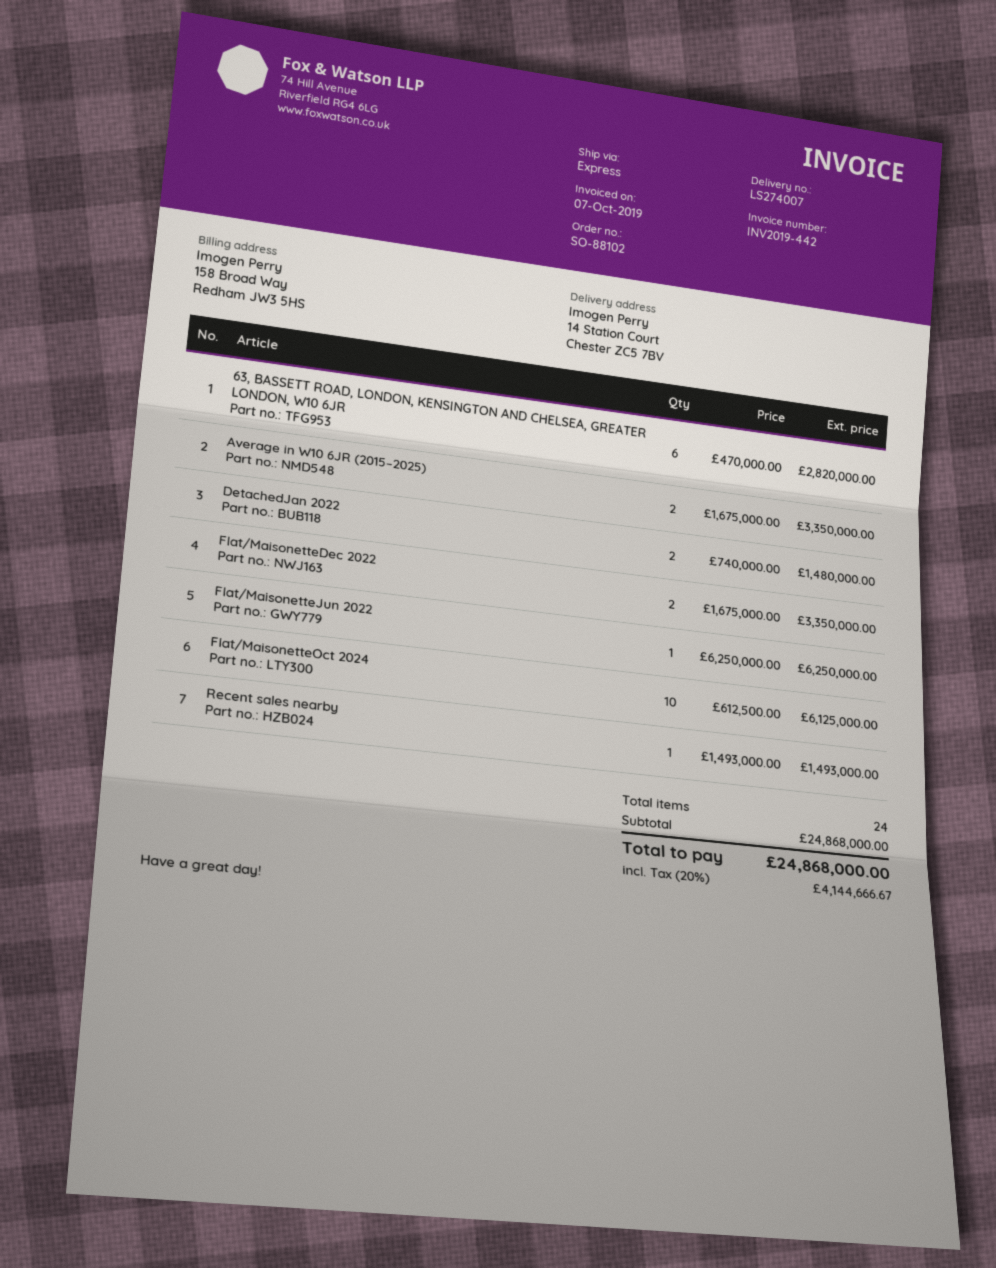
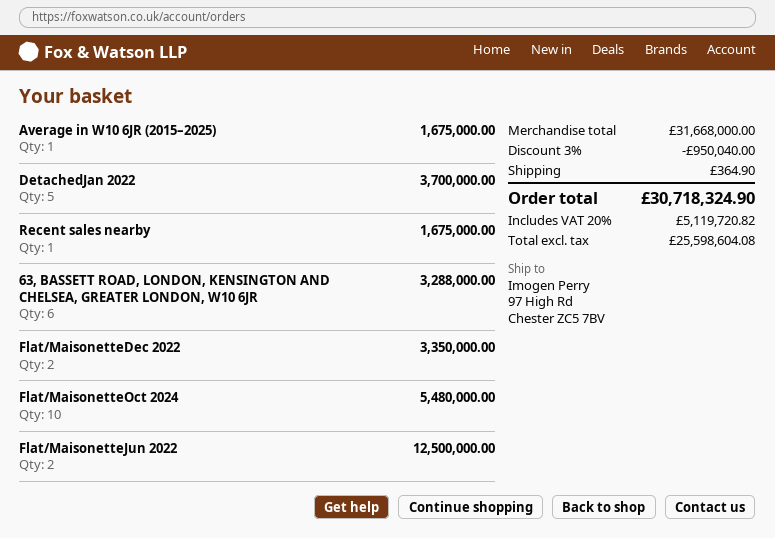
ship to: 14 Station Court, Chester ZC5 7BV -> 97 High Rd, Chester ZC5 7BV
63, BASSETT ROAD, LONDON, KENSINGTON AND CHELSEA, GREATER LONDON, W10 6JR: 6 for 2820000.00 -> 6 for 3288000.00
Average in W10 6JR (2015–2025): 2 for 3350000.00 -> 1 for 1675000.00
DetachedJan 2022: 2 for 1480000.00 -> 5 for 3700000.00
Flat/MaisonetteJun 2022: 1 for 6250000.00 -> 2 for 12500000.00
Flat/MaisonetteOct 2024: 10 for 6125000.00 -> 10 for 5480000.00
Recent sales nearby: 1 for 1493000.00 -> 1 for 1675000.00
subtotal: 24868000.00 -> 31668000.00
discount: none -> 3% = 950040.00
shipping: none -> 364.90
tax: 20% = 4144666.67 -> 20% = 5119720.82
total: 24868000.00 -> 30718324.90

